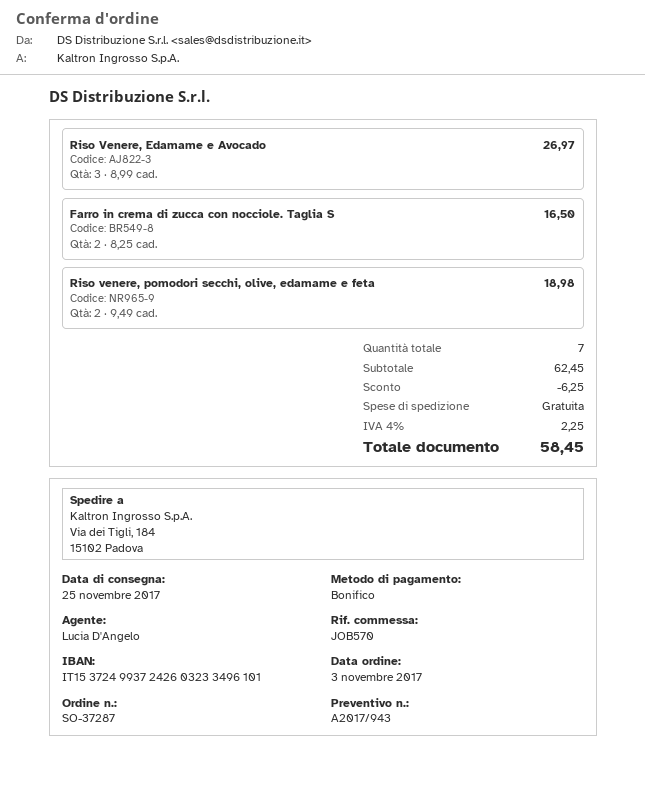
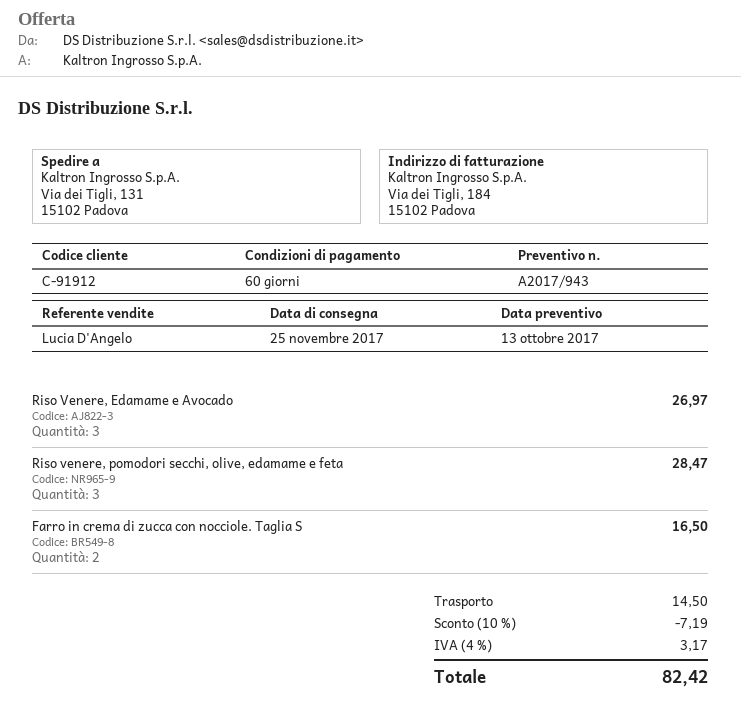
ship to: Via dei Tigli, 184, 15102 Padova -> Via dei Tigli, 131, 15102 Padova
Riso venere, pomodori secchi, olive, edamame e feta: 2 for 18.98 -> 3 for 28.47
discount: 6.25 -> 7.19
shipping: 0.00 -> 14.50
tax: 4% = 2.25 -> 4% = 3.17
total: 58.45 -> 82.42

